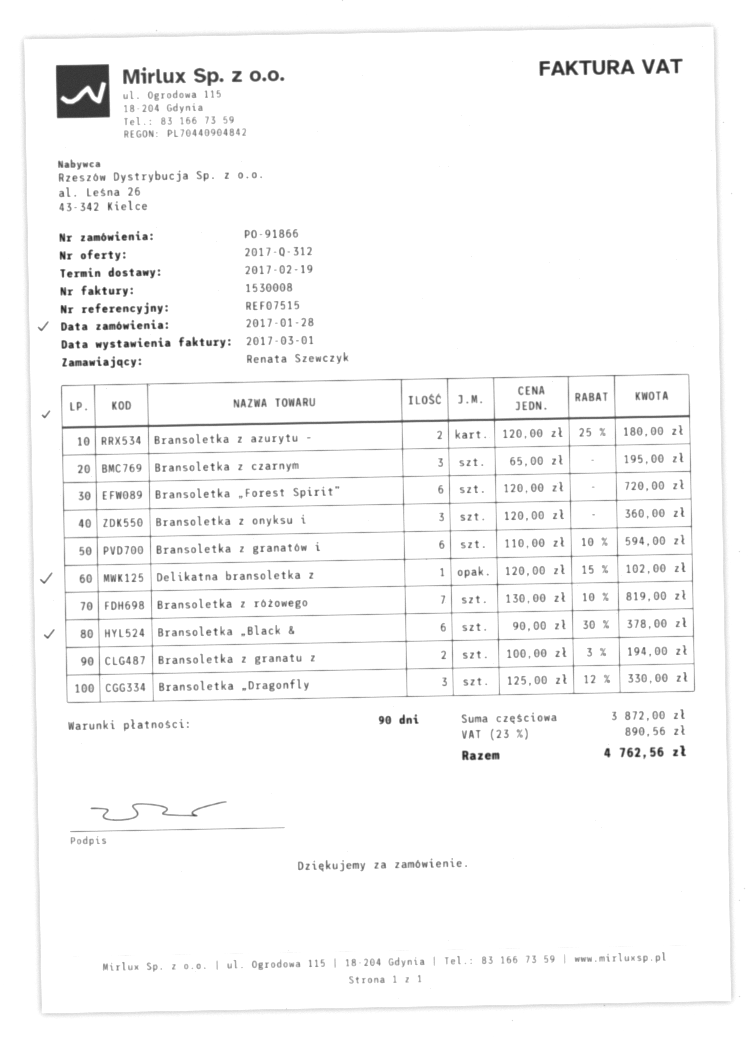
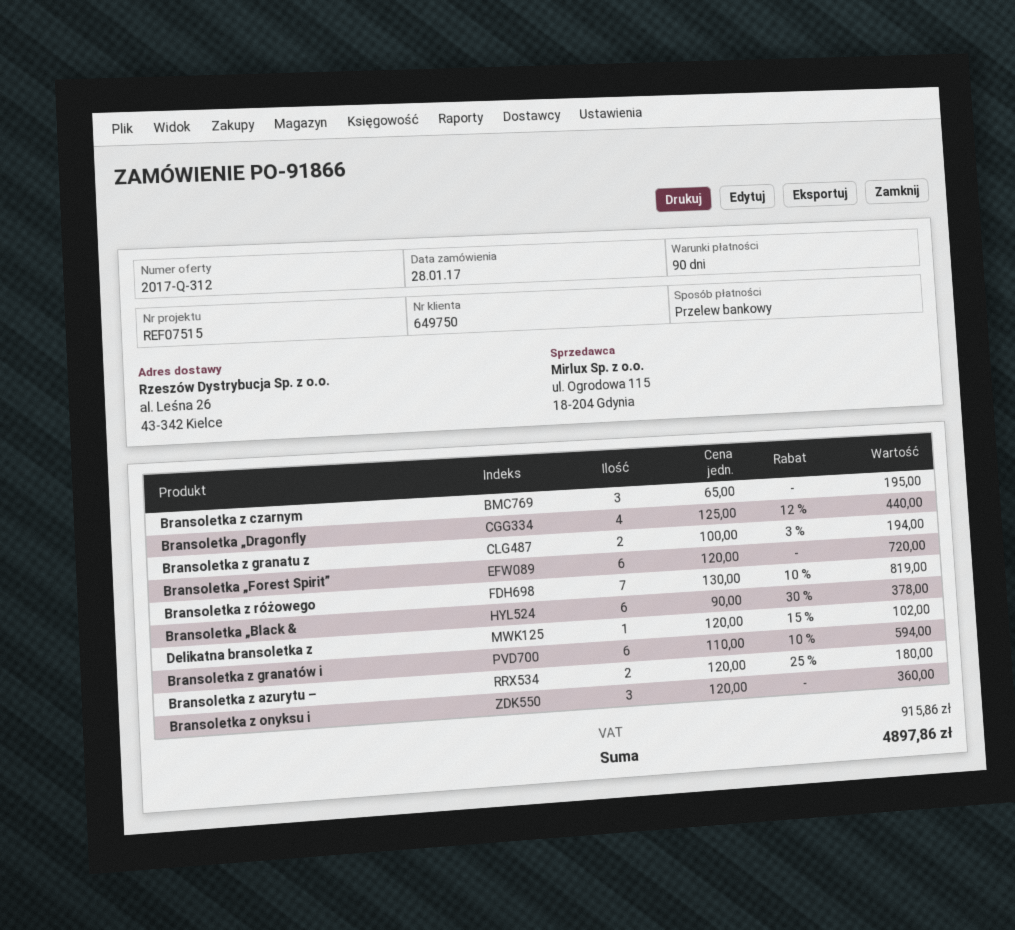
Bransoletka „Dragonfly: 3 x 125.00 - 12% = 330.00 -> 4 x 125.00 - 12% = 440.00
tax: 890.56 -> 915.86
total: 4762.56 -> 4897.86

